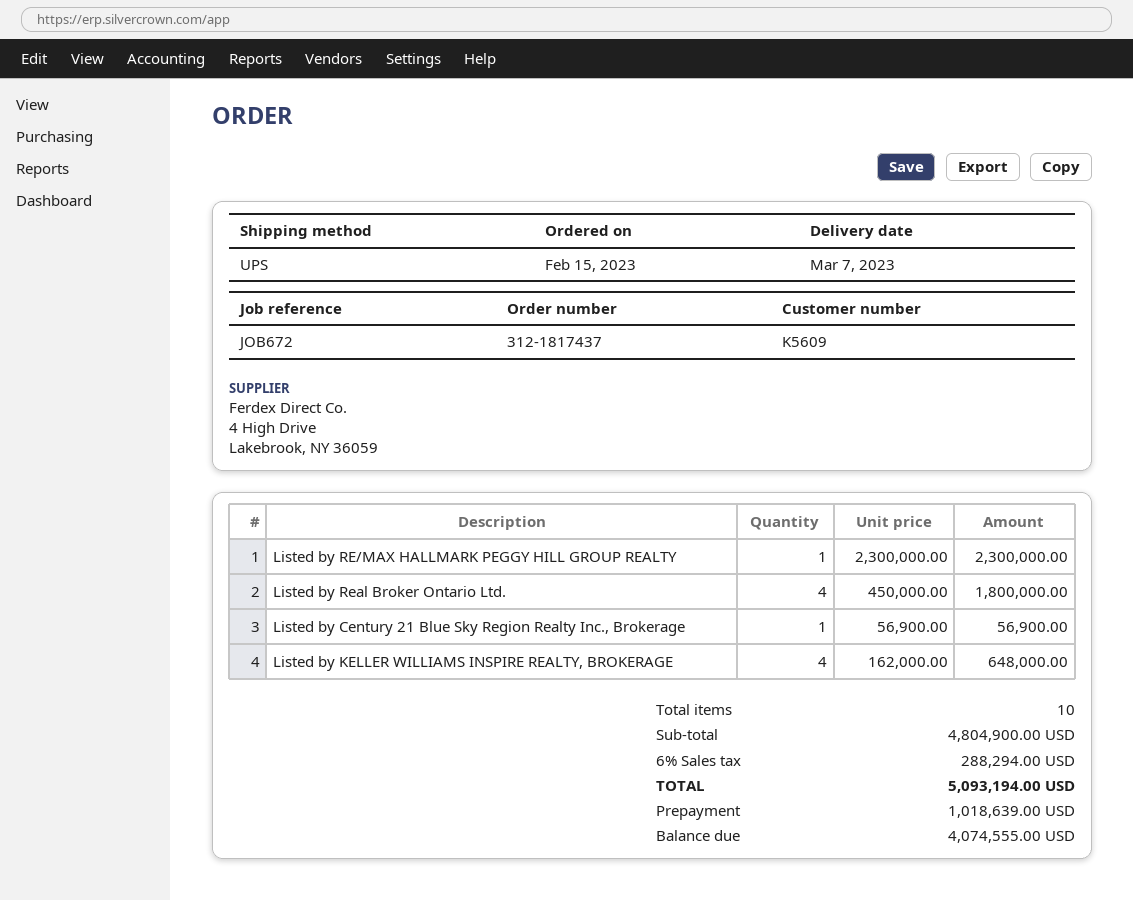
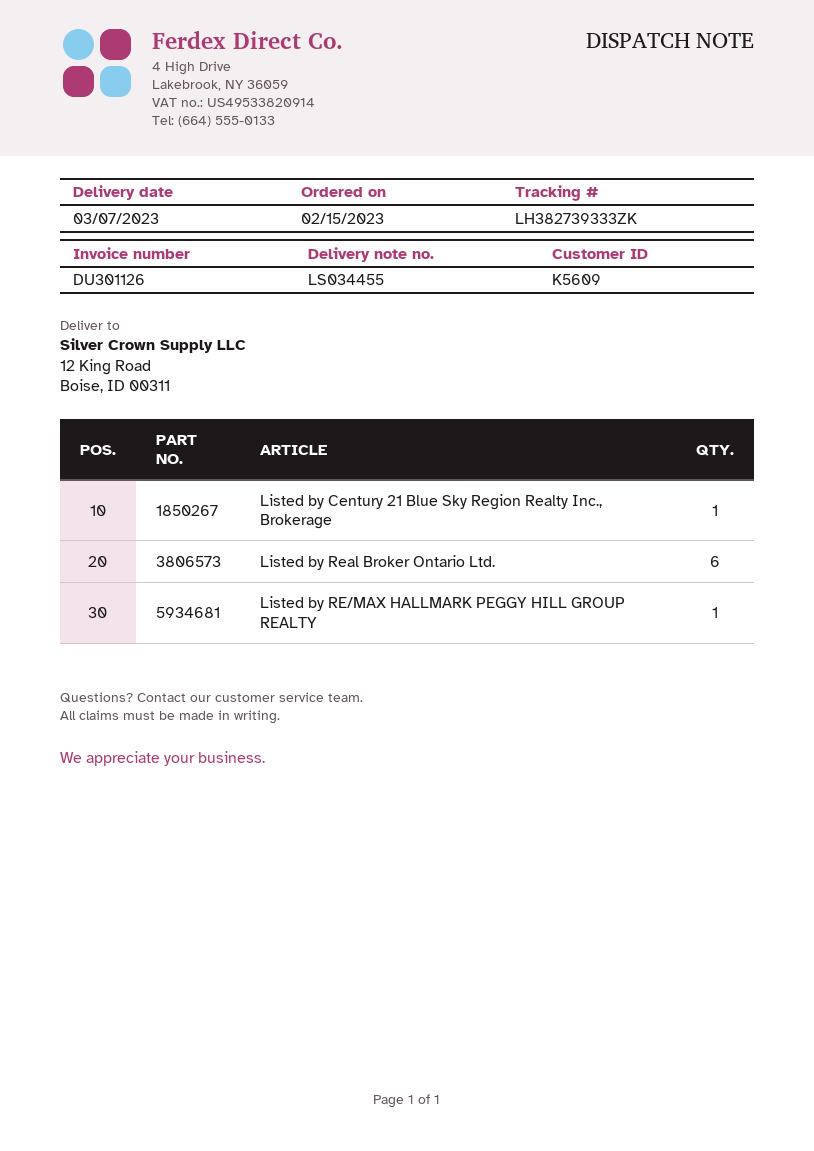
Listed by Real Broker Ontario Ltd.: 4 -> 6
Listed by KELLER WILLIAMS INSPIRE REALTY, BROKERAGE: 4 -> none

